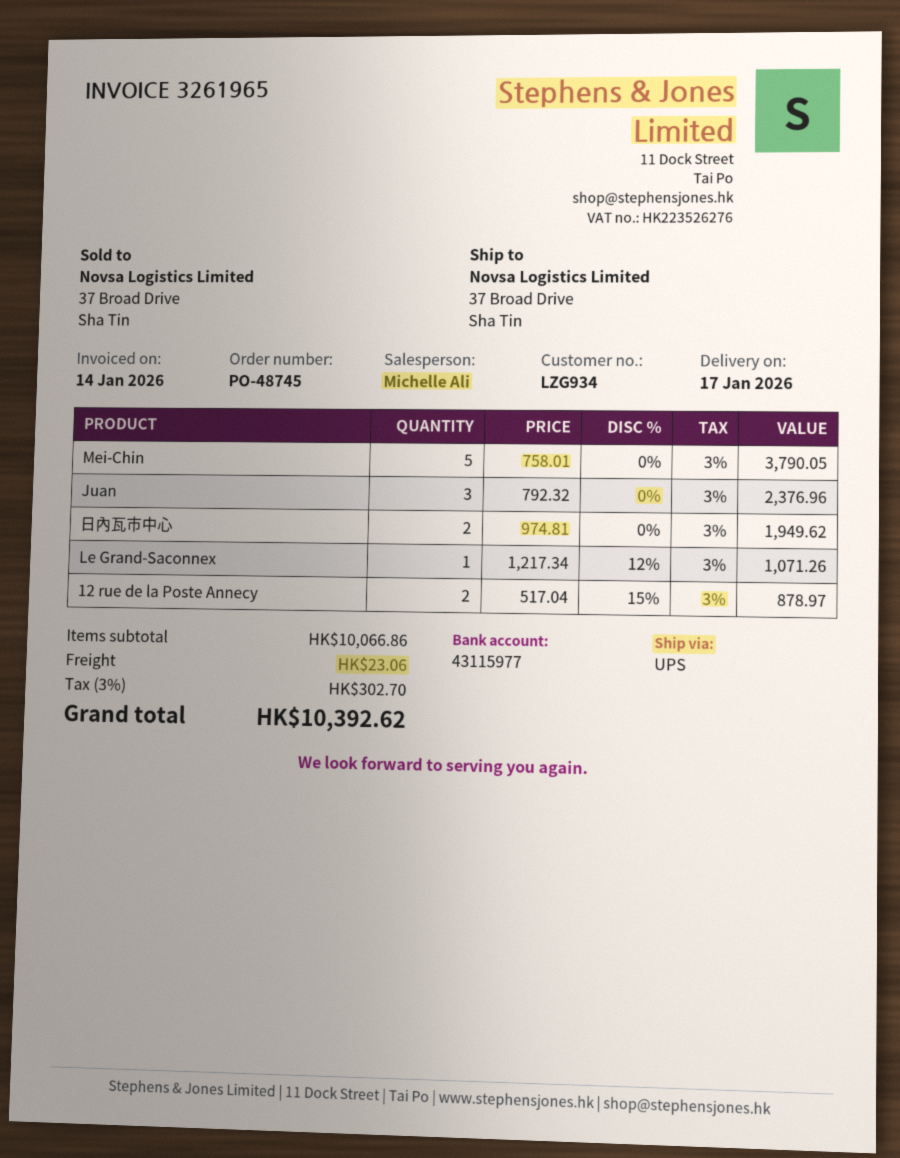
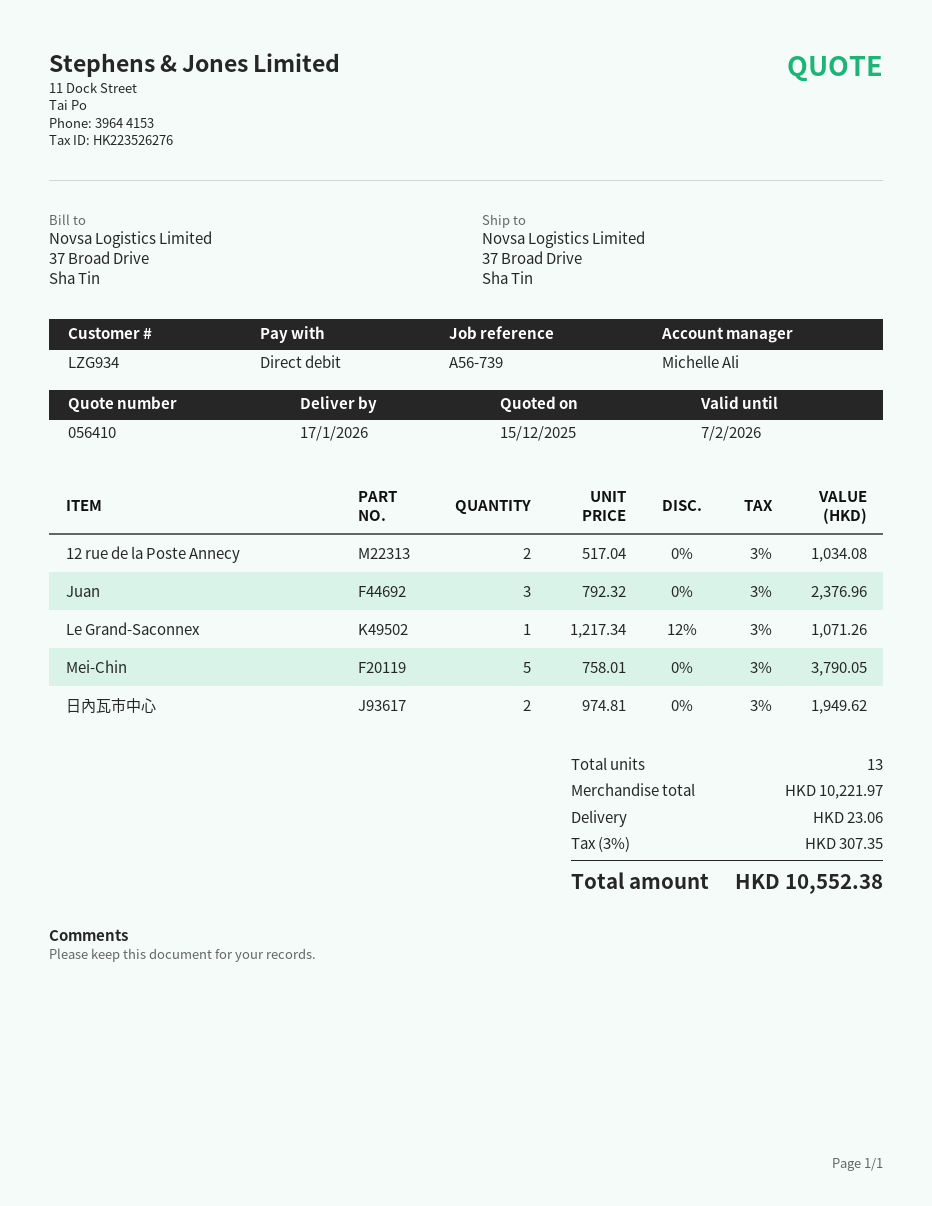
12 rue de la Poste Annecy: 2 x 517.04 - 15% = 878.97 -> 2 x 517.04 = 1034.08
subtotal: 10066.86 -> 10221.97
tax: 3% = 302.70 -> 3% = 307.35
total: 10392.62 -> 10552.38

